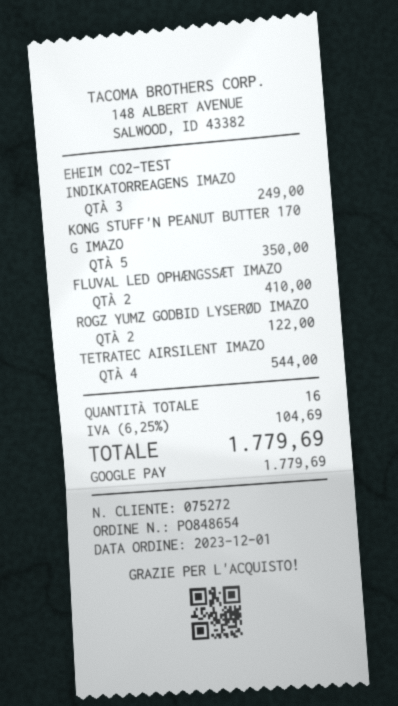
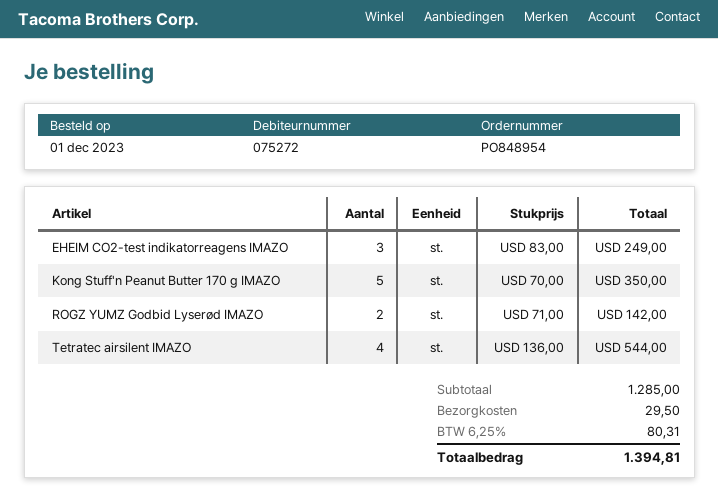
order number: PO848654 -> PO848954
FLUVAL LED OPHÆNGSSÆT IMAZO: 2 for 410.00 -> none
ROGZ YUMZ GODBID LYSERØD IMAZO: 2 for 122.00 -> 2 for 142.00
shipping: none -> 29.50
tax: 6.25% = 104.69 -> 6.25% = 80.31
total: 1779.69 -> 1394.81

